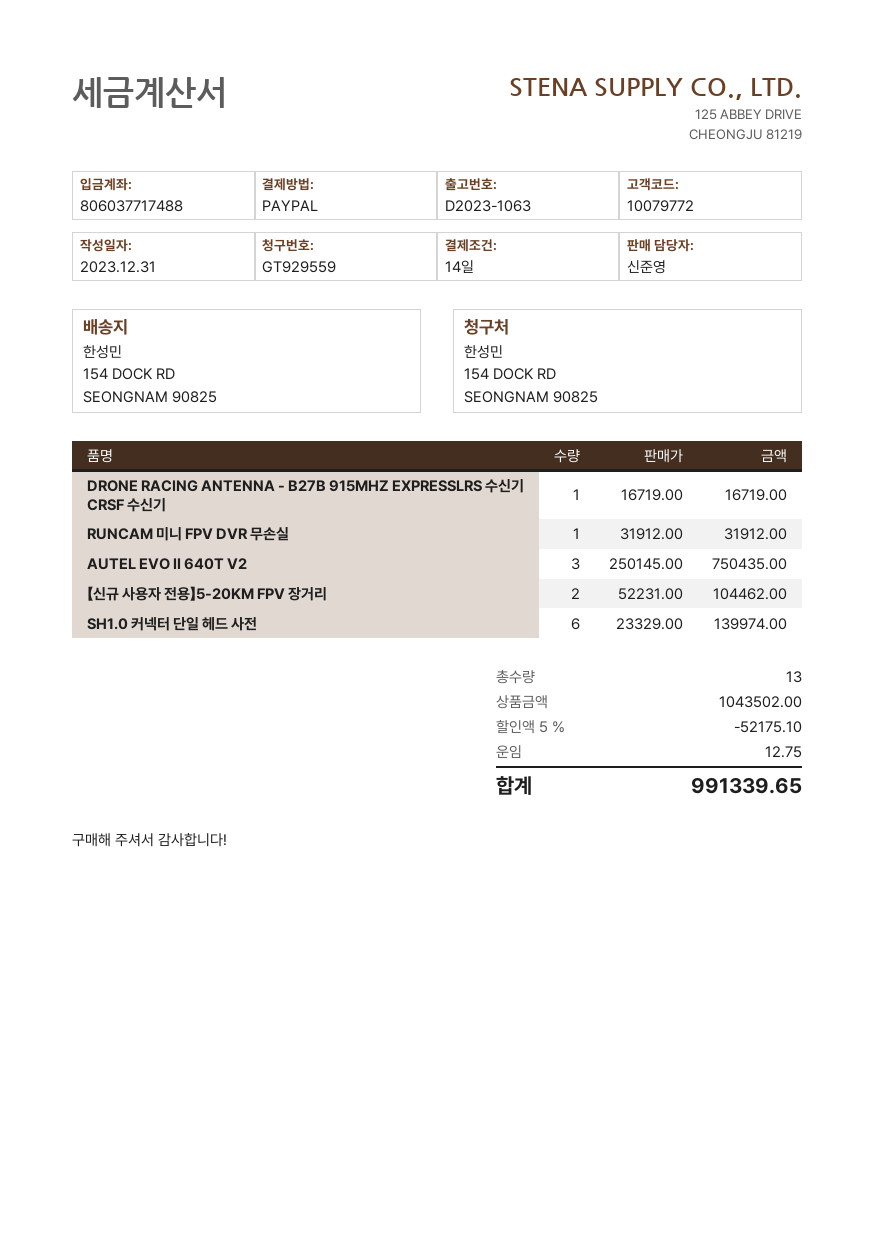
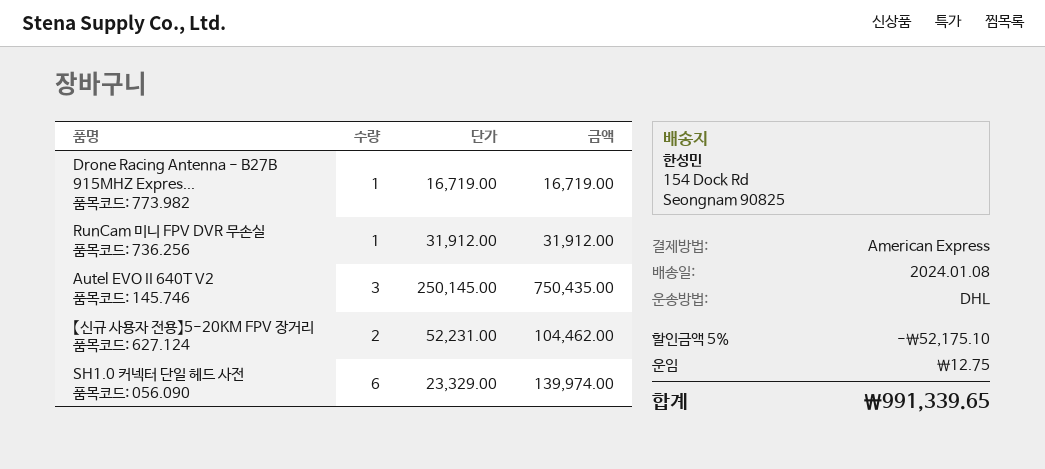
payment method: PayPal -> American Express

